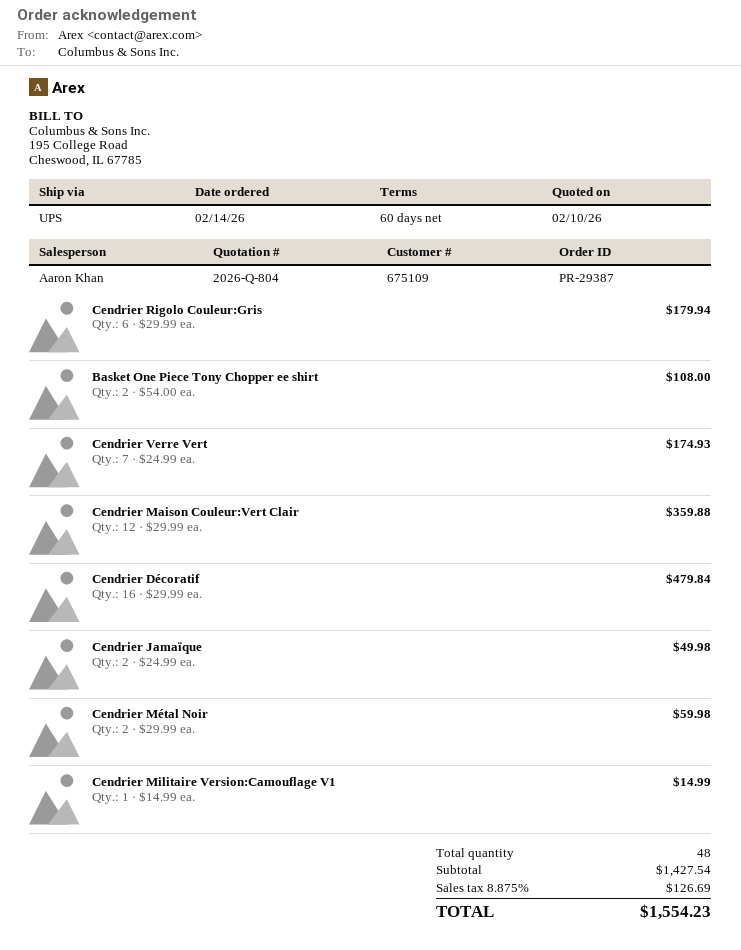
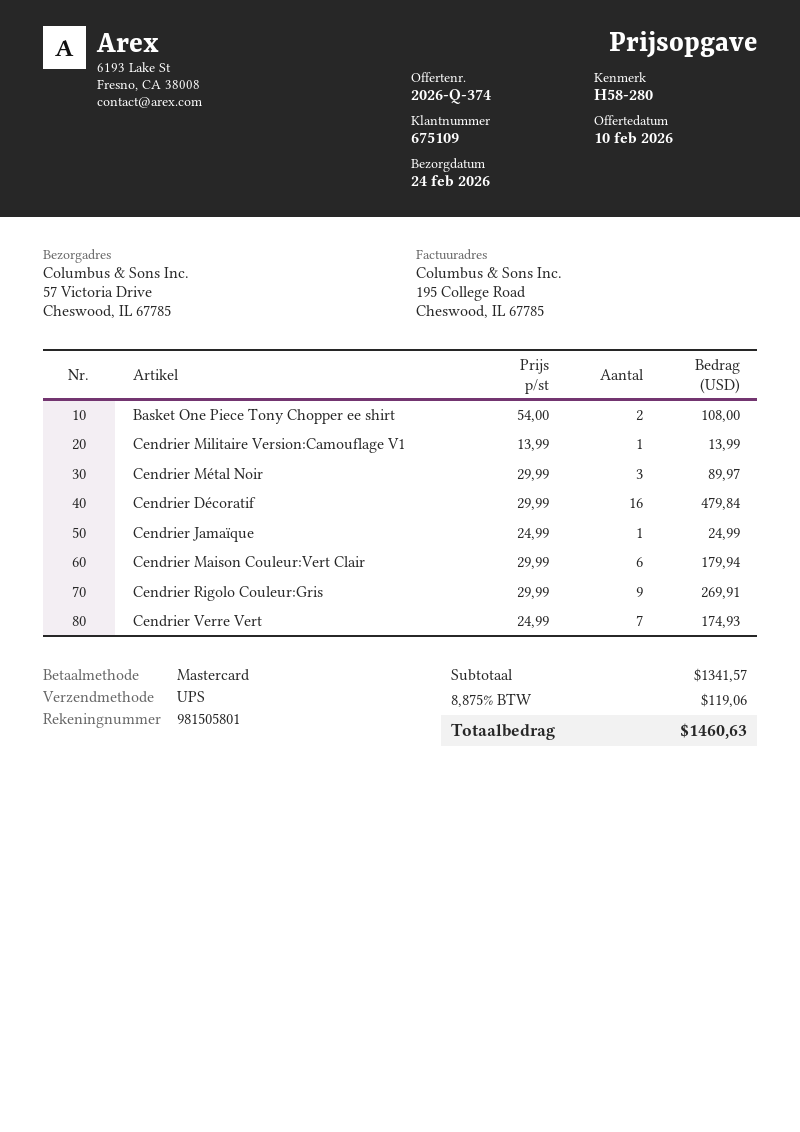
quote number: 2026-Q-804 -> 2026-Q-374
Cendrier Rigolo Couleur:Gris: 6 x 29.99 = 179.94 -> 9 x 29.99 = 269.91
Cendrier Maison Couleur:Vert Clair: 12 x 29.99 = 359.88 -> 6 x 29.99 = 179.94
Cendrier Jamaïque: 2 x 24.99 = 49.98 -> 1 x 24.99 = 24.99
Cendrier Métal Noir: 2 x 29.99 = 59.98 -> 3 x 29.99 = 89.97
Cendrier Militaire Version:Camouflage V1: 1 x 14.99 = 14.99 -> 1 x 13.99 = 13.99
subtotal: 1427.54 -> 1341.57
tax: 8.875% = 126.69 -> 8.875% = 119.06
total: 1554.23 -> 1460.63

